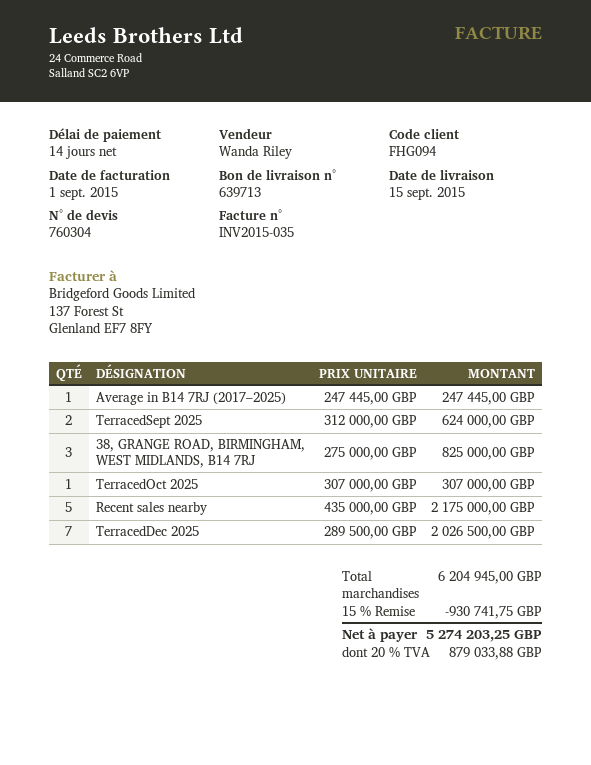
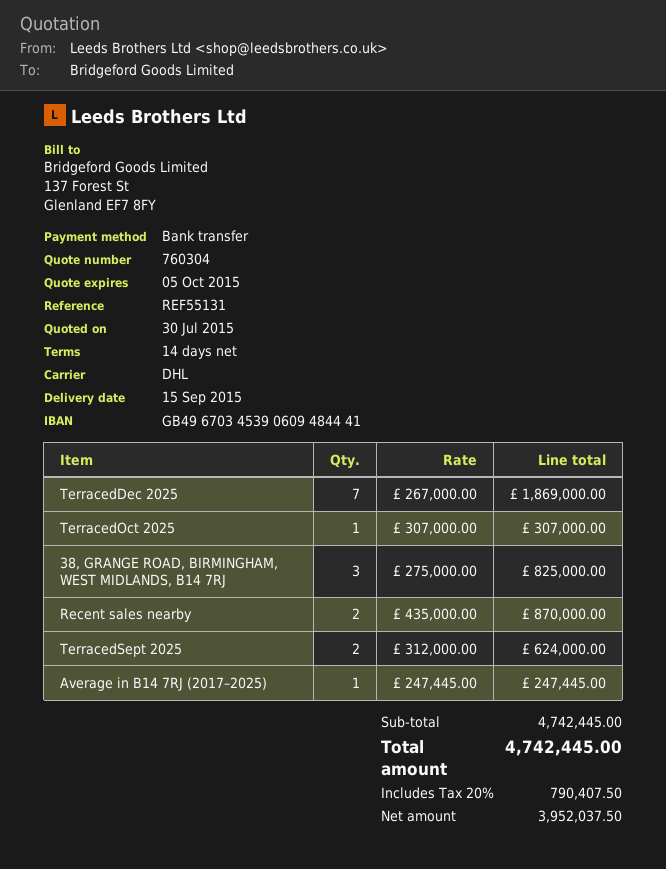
Recent sales nearby: 5 x 435000.00 = 2175000.00 -> 2 x 435000.00 = 870000.00
TerracedDec 2025: 7 x 289500.00 = 2026500.00 -> 7 x 267000.00 = 1869000.00
subtotal: 6204945.00 -> 4742445.00
discount: 15% = 930741.75 -> none
tax: 20% = 879033.88 -> 20% = 790407.50
total: 5274203.25 -> 4742445.00

